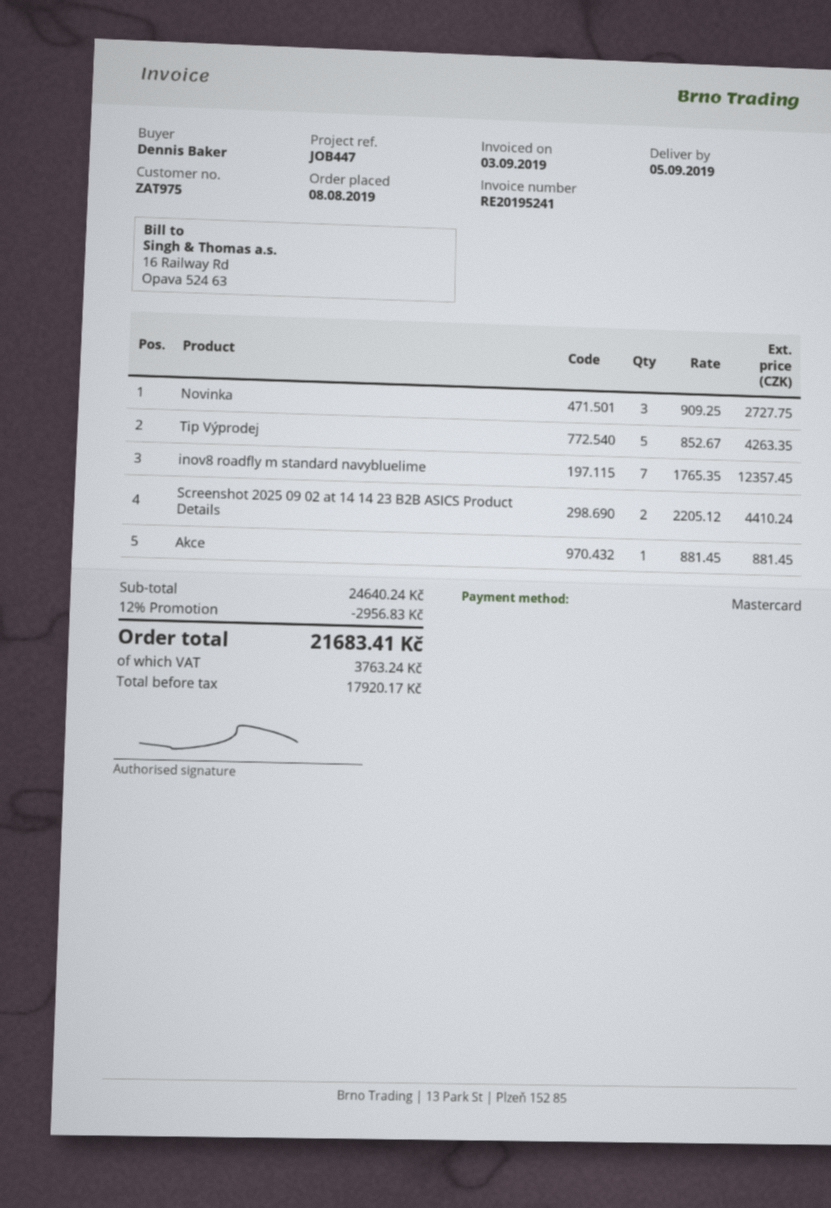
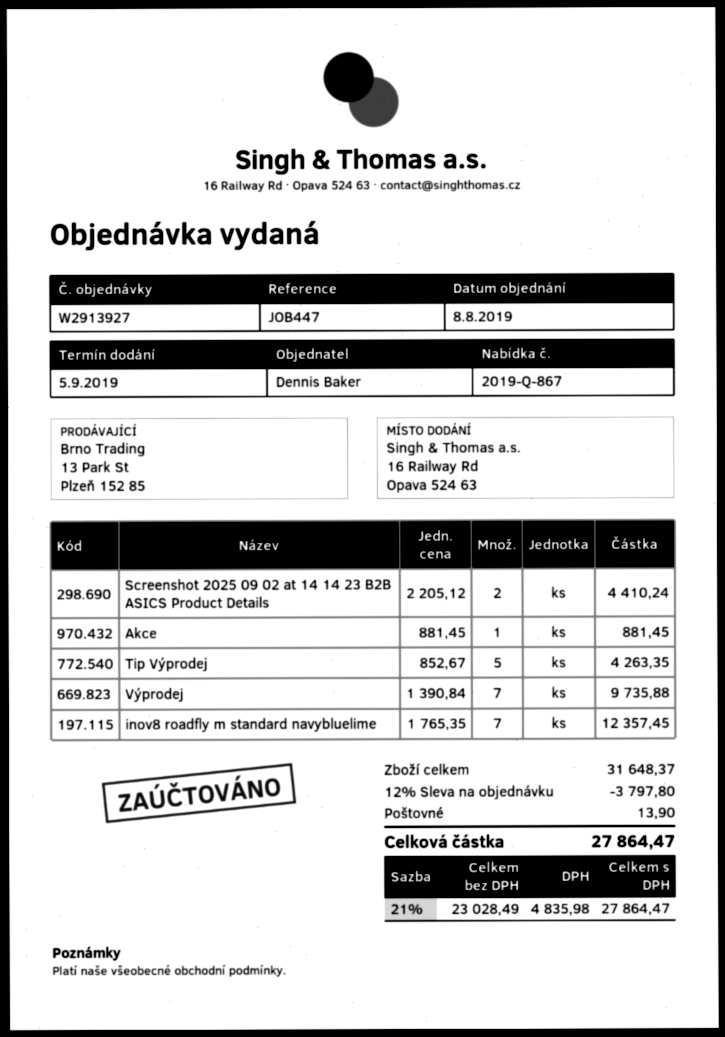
Novinka: 3 x 909.25 = 2727.75 -> none
Výprodej: none -> 7 x 1390.84 = 9735.88
subtotal: 24640.24 -> 31648.37
discount: 12% = 2956.83 -> 12% = 3797.80
shipping: none -> 13.90
net: 17920.17 -> 23028.49
tax: 3763.24 -> 4835.98
total: 21683.41 -> 27864.47

